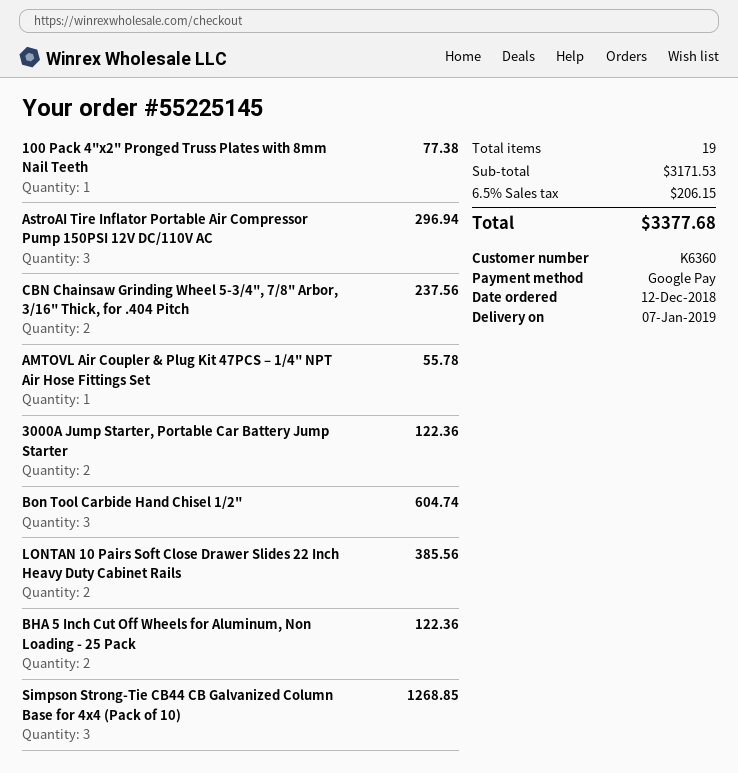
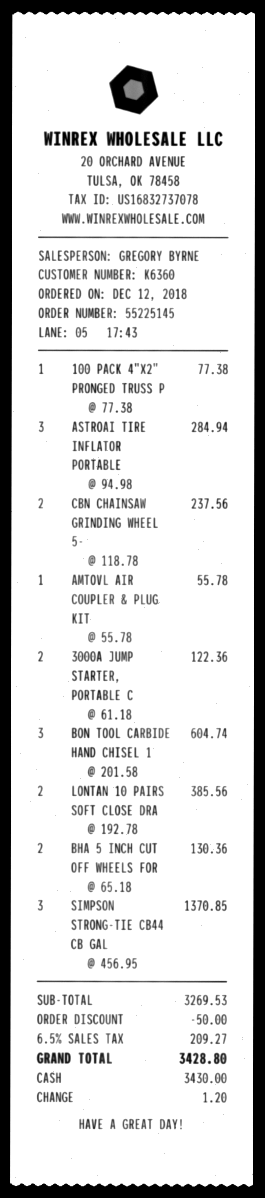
payment method: Google Pay -> cash
AstroAI Tire Inflator Portable Air Compressor Pump 150PSI 12V DC/110V AC: 3 for 296.94 -> 3 for 284.94
BHA 5 Inch Cut Off Wheels for Aluminum, Non Loading - 25 Pack: 2 for 122.36 -> 2 for 130.36
Simpson Strong-Tie CB44 CB Galvanized Column Base for 4x4 (Pack of 10): 3 for 1268.85 -> 3 for 1370.85
subtotal: 3171.53 -> 3269.53
discount: none -> 50.00
tax: 6.5% = 206.15 -> 6.5% = 209.27
total: 3377.68 -> 3428.80

